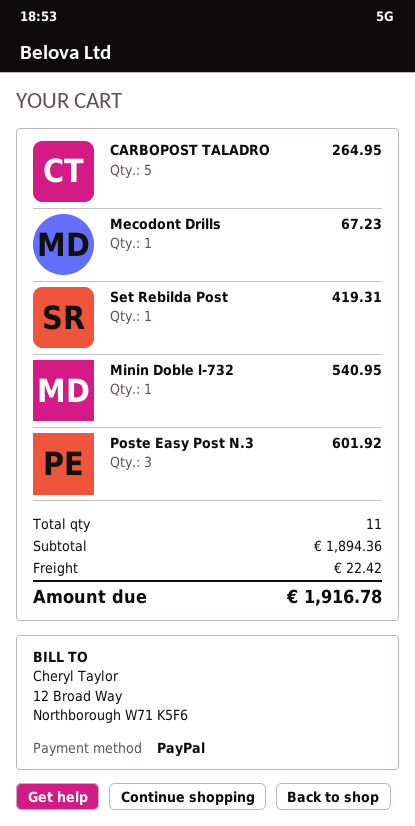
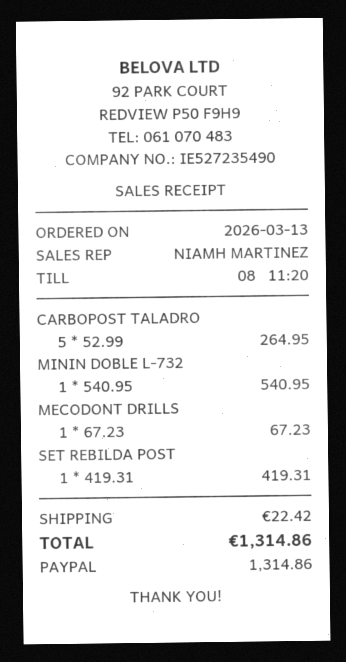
Poste Easy Post N.3: 3 for 601.92 -> none
total: 1916.78 -> 1314.86

